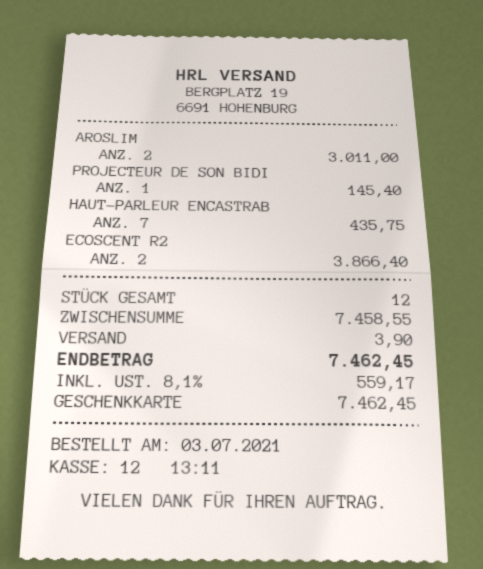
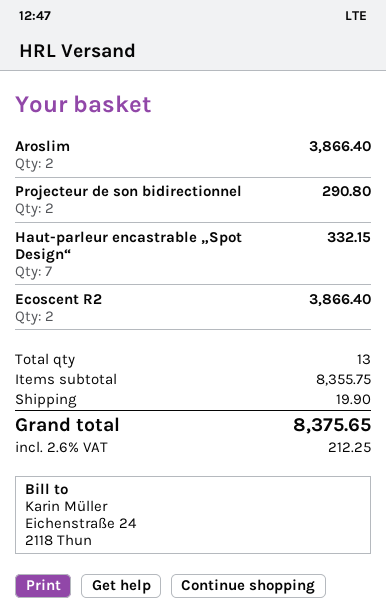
AROSLIM: 2 for 3011.00 -> 2 for 3866.40
PROJECTEUR DE SON BIDI: 1 for 145.40 -> 2 for 290.80
HAUT-PARLEUR ENCASTRAB: 7 for 435.75 -> 7 for 332.15
total quantity: 12 -> 13
subtotal: 7458.55 -> 8355.75
shipping: 3.90 -> 19.90
tax: 8.1% = 559.17 -> 2.6% = 212.25
total: 7462.45 -> 8375.65

